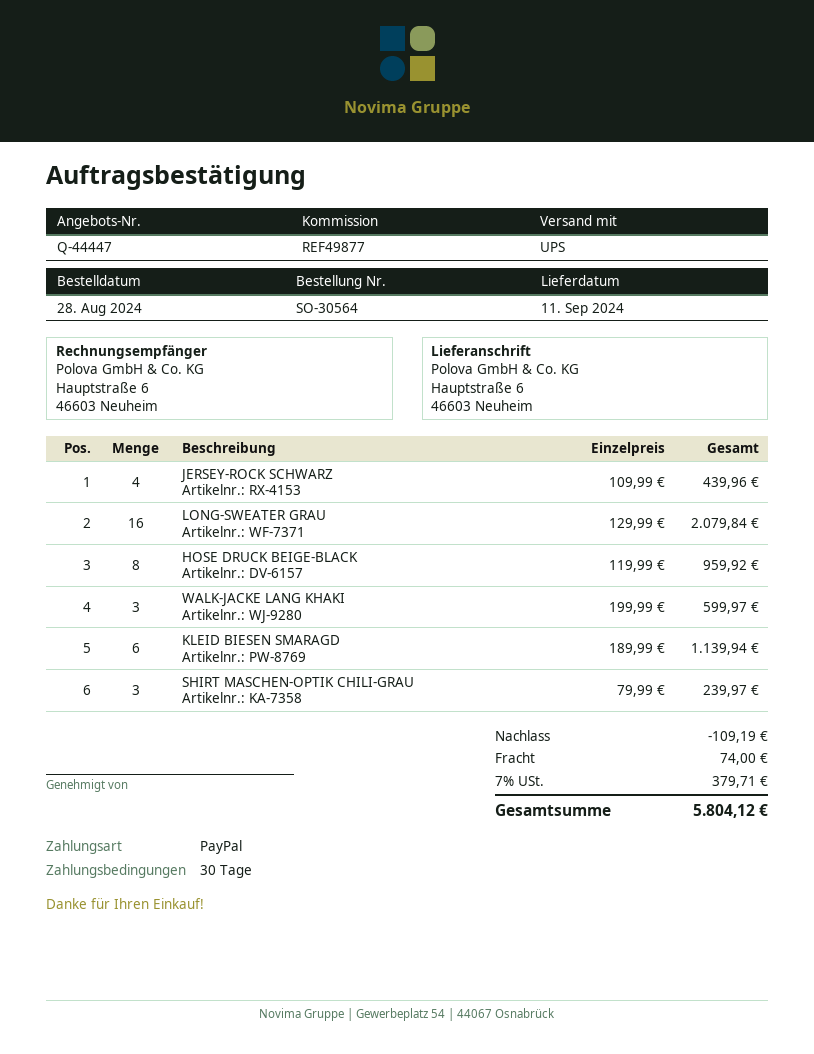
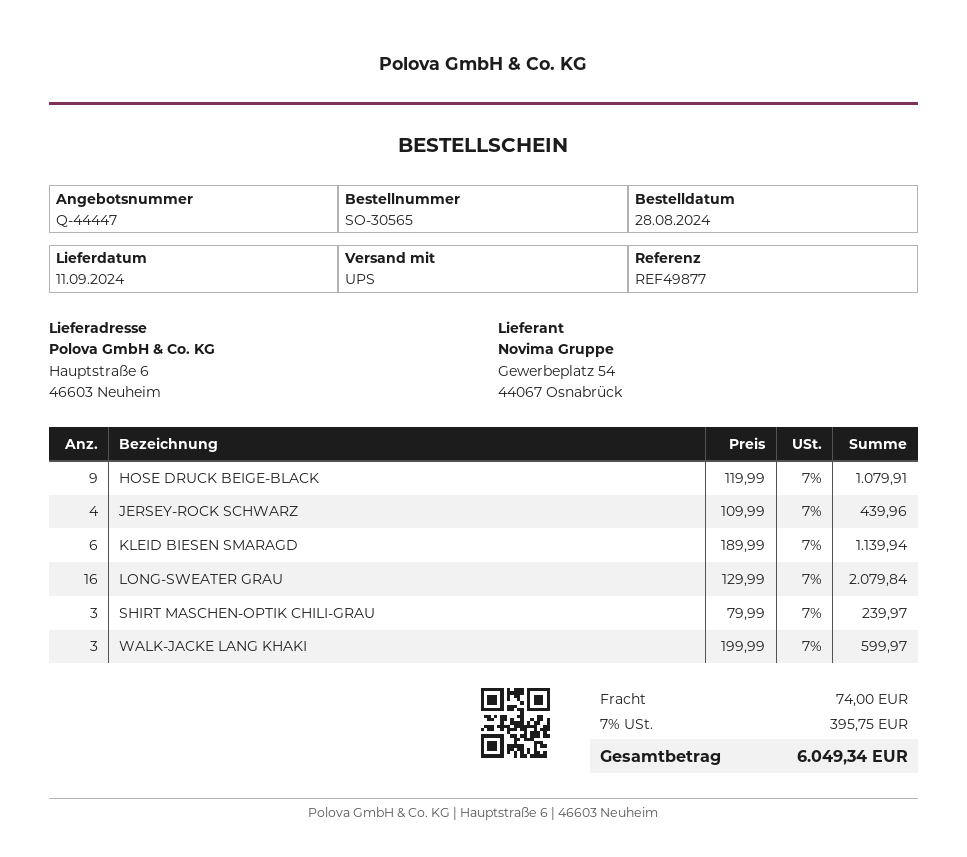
order number: SO-30564 -> SO-30565
HOSE DRUCK BEIGE-BLACK: 8 x 119.99 = 959.92 -> 9 x 119.99 = 1079.91
discount: 109.19 -> none
tax: 7% = 379.71 -> 7% = 395.75
total: 5804.12 -> 6049.34

